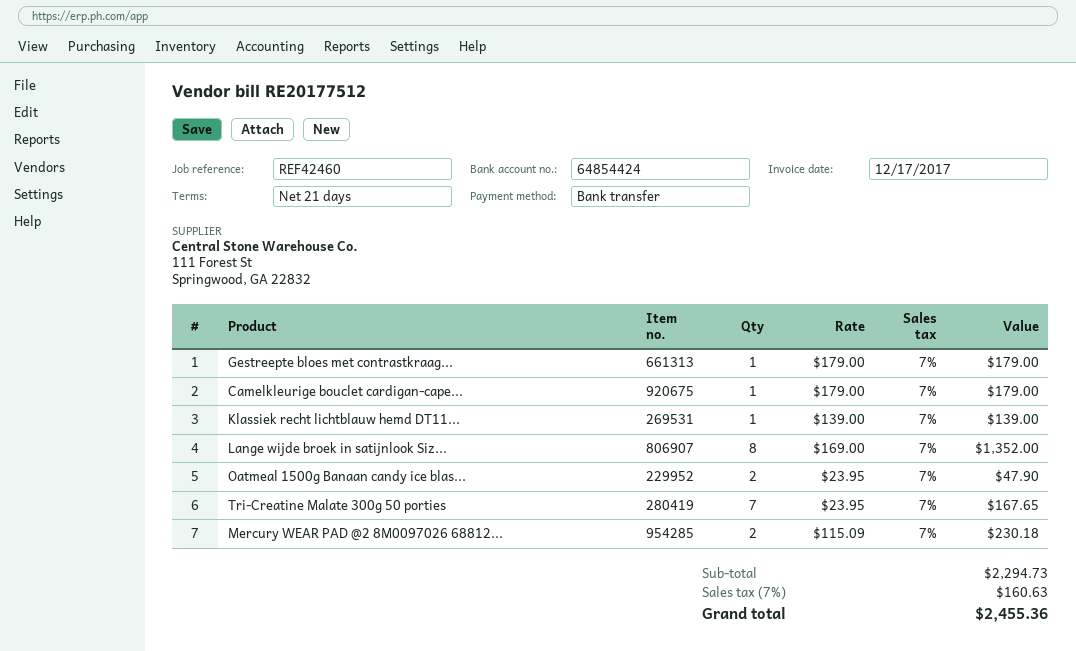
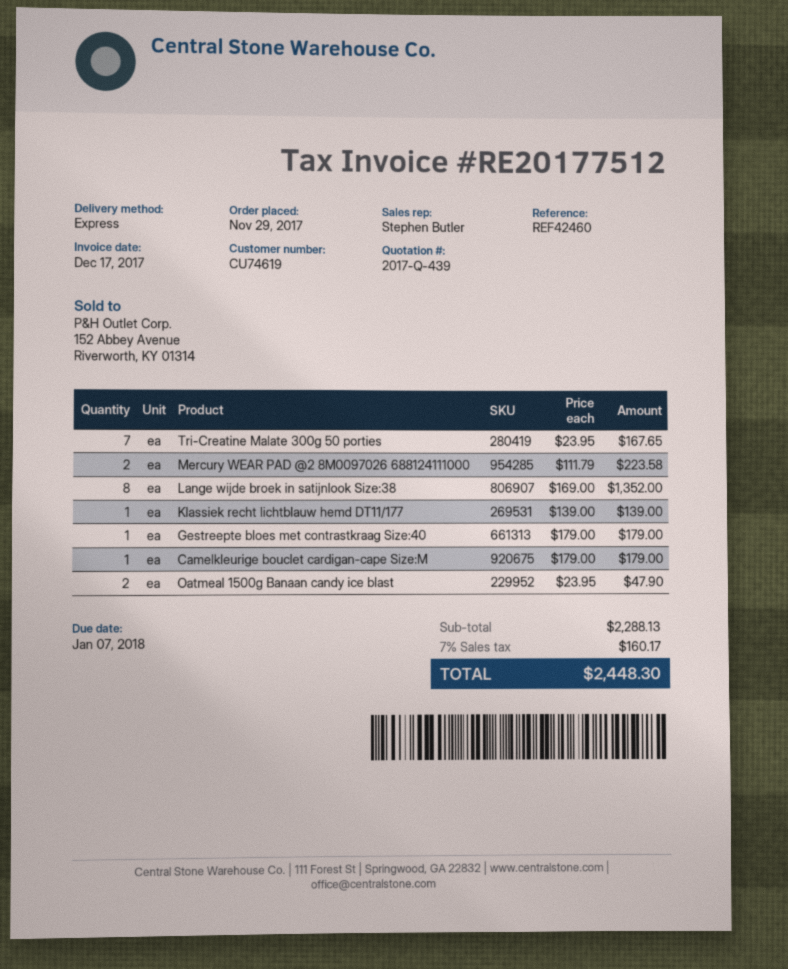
Mercury WEAR PAD @2 8M0097026 68812...: 2 x 115.09 = 230.18 -> 2 x 111.79 = 223.58
subtotal: 2294.73 -> 2288.13
tax: 7% = 160.63 -> 7% = 160.17
total: 2455.36 -> 2448.30

